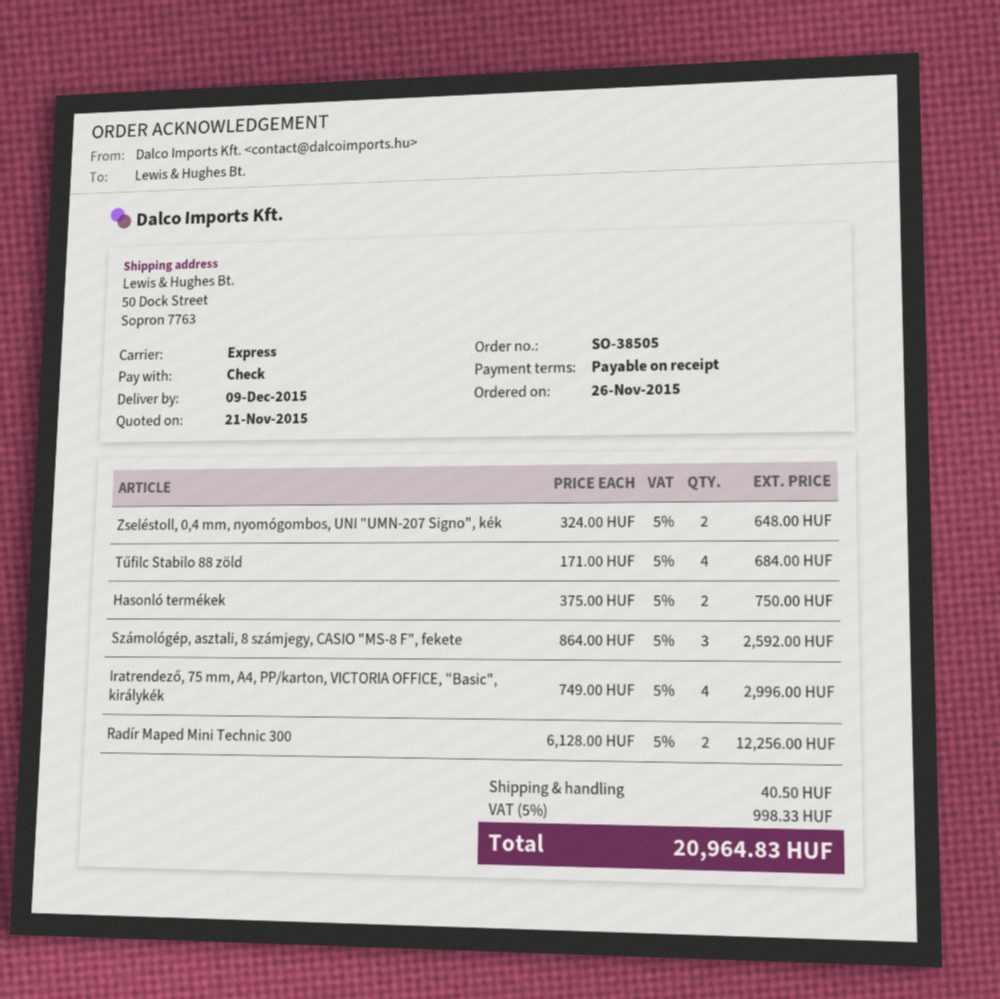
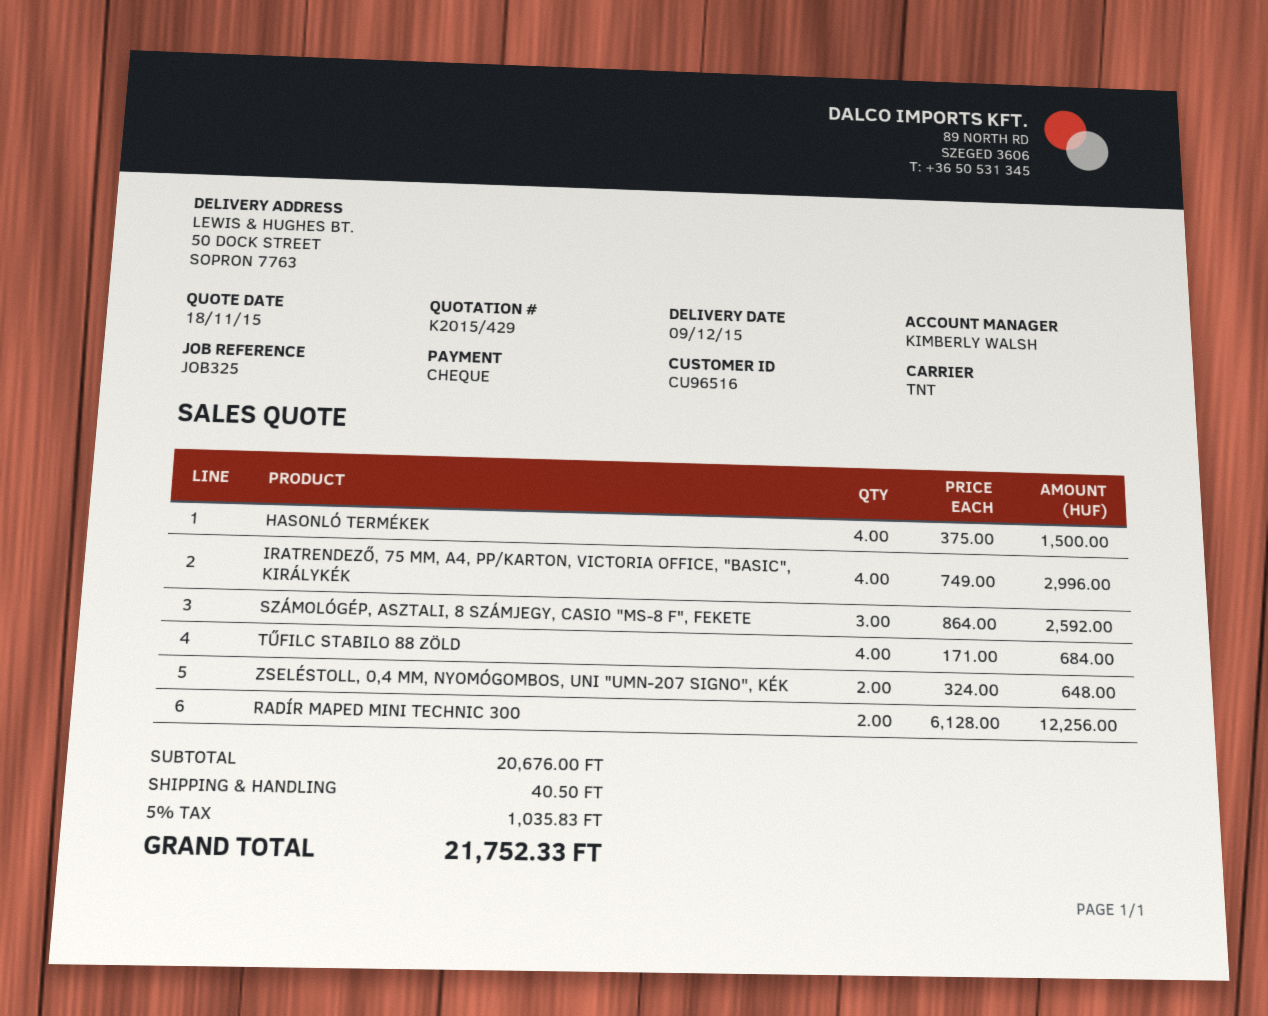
quote date: 2015-11-21 -> 2015-11-18
shipping method: express -> TNT
Hasonló termékek: 2 x 375.00 = 750.00 -> 4 x 375.00 = 1500.00
tax: 5% = 998.33 -> 5% = 1035.83
total: 20964.83 -> 21752.33

